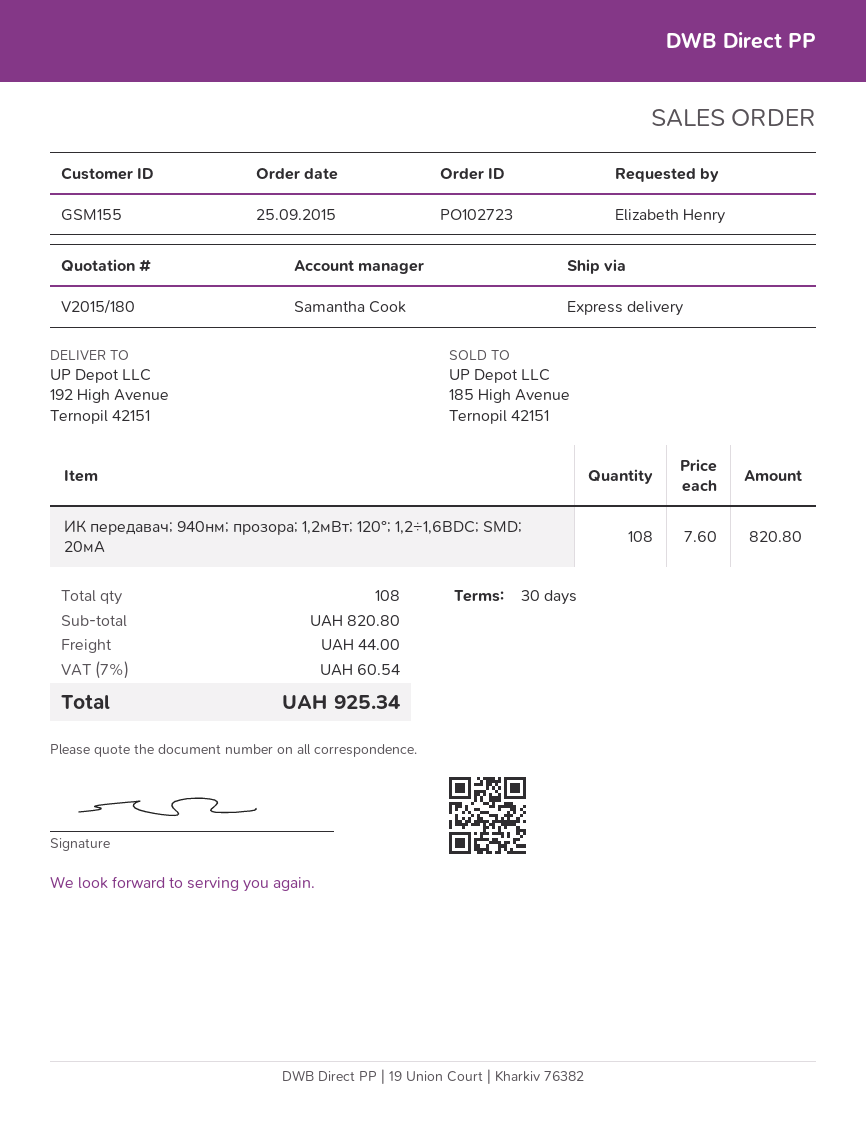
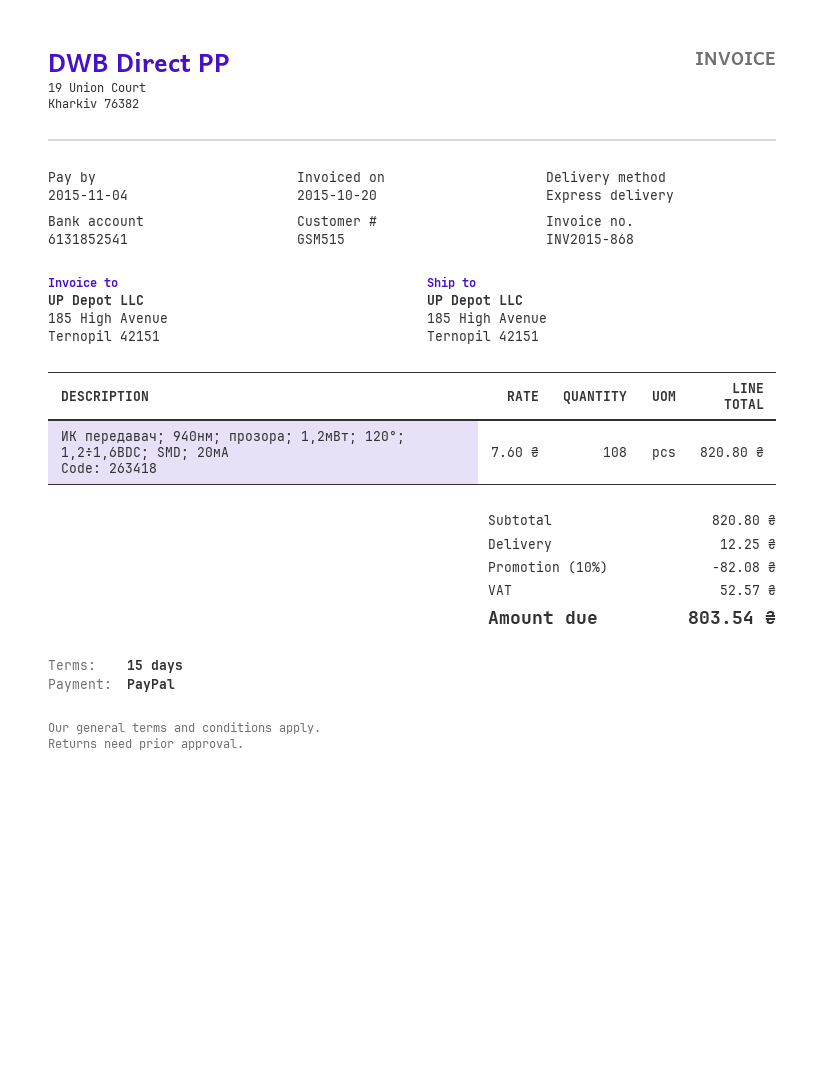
payment terms: 30 days -> 15 days
customer number: GSM155 -> GSM515
ship to: 192 High Avenue, Ternopil 42151 -> 185 High Avenue, Ternopil 42151
discount: none -> 10% = 82.08
shipping: 44.00 -> 12.25
tax: 60.54 -> 52.57
total: 925.34 -> 803.54

